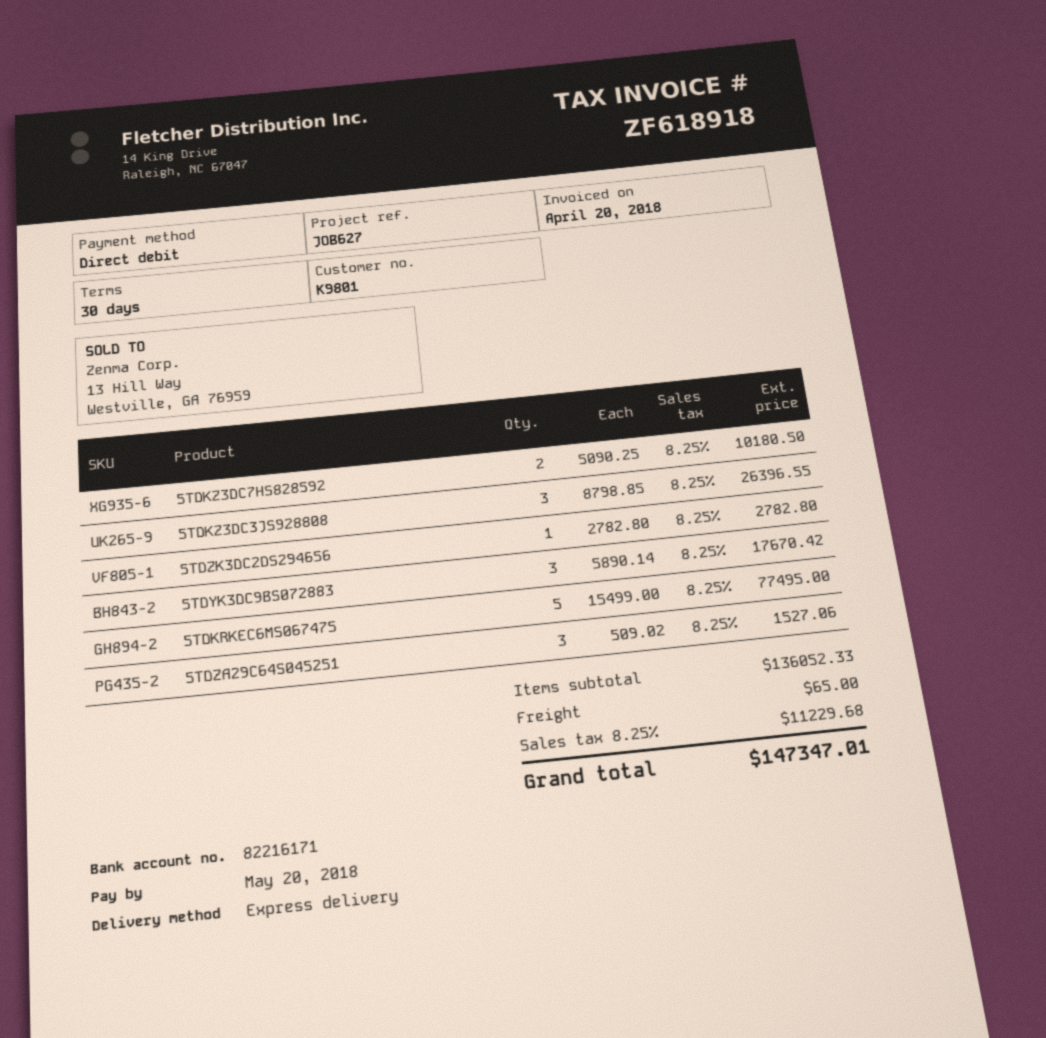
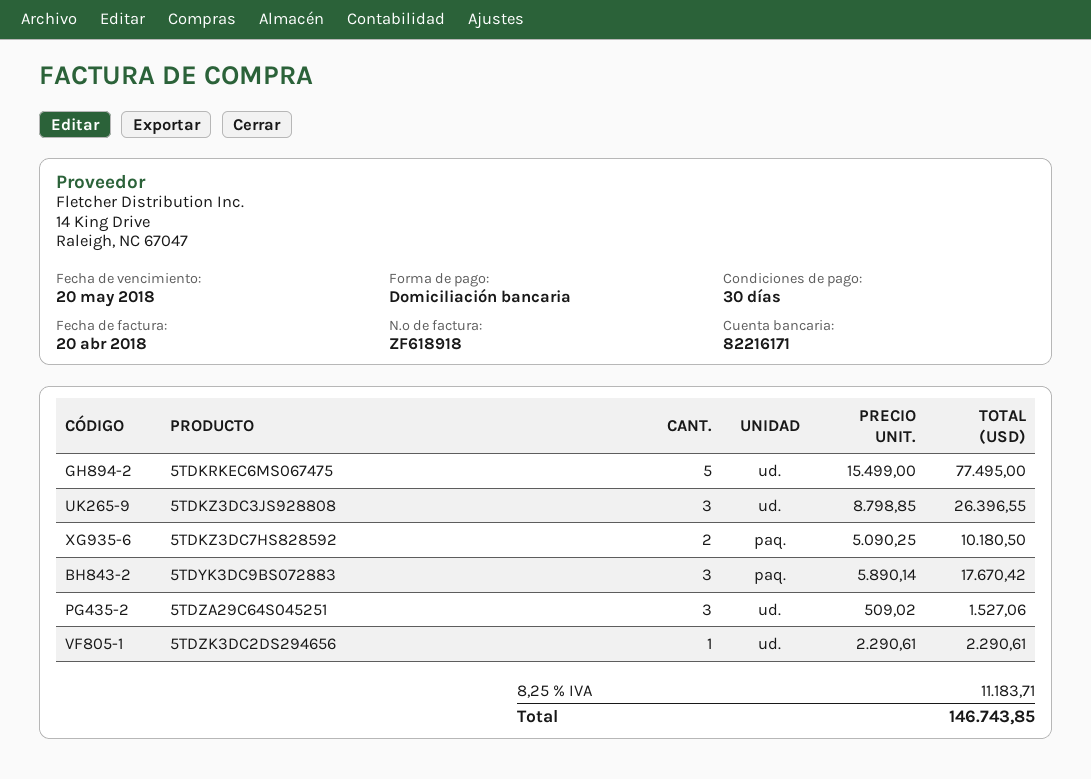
5TDZK3DC2DS294656: 1 x 2782.80 = 2782.80 -> 1 x 2290.61 = 2290.61
shipping: 65.00 -> none
tax: 8.25% = 11229.68 -> 8.25% = 11183.71
total: 147347.01 -> 146743.85

